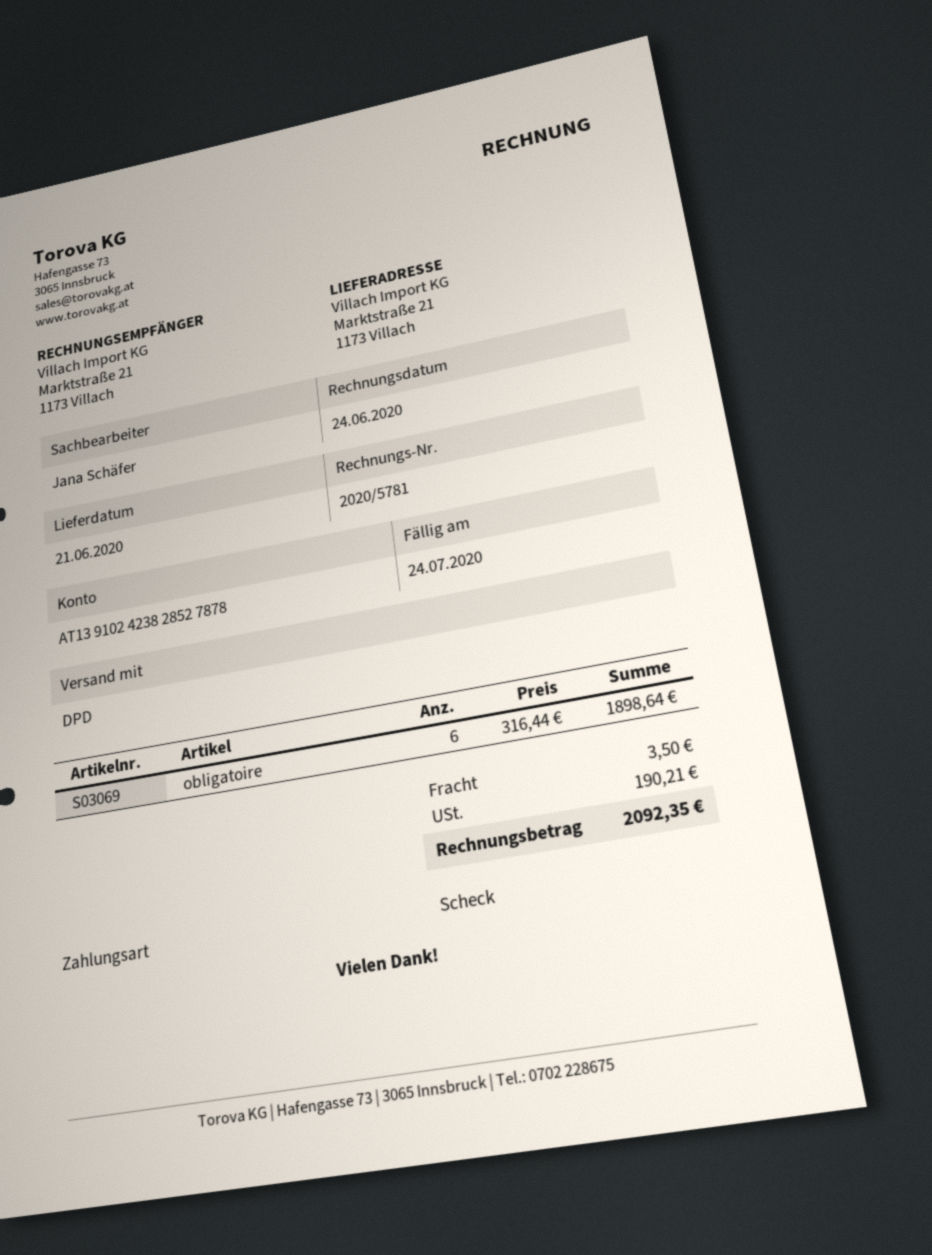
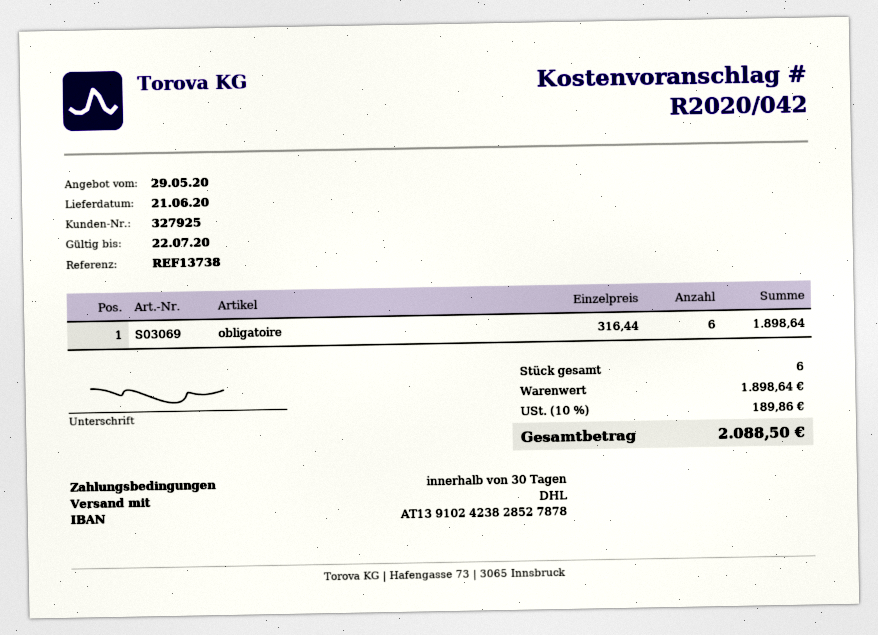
shipping method: DPD -> DHL
shipping: 3.50 -> none
tax: 190.21 -> 189.86
total: 2092.35 -> 2088.50

